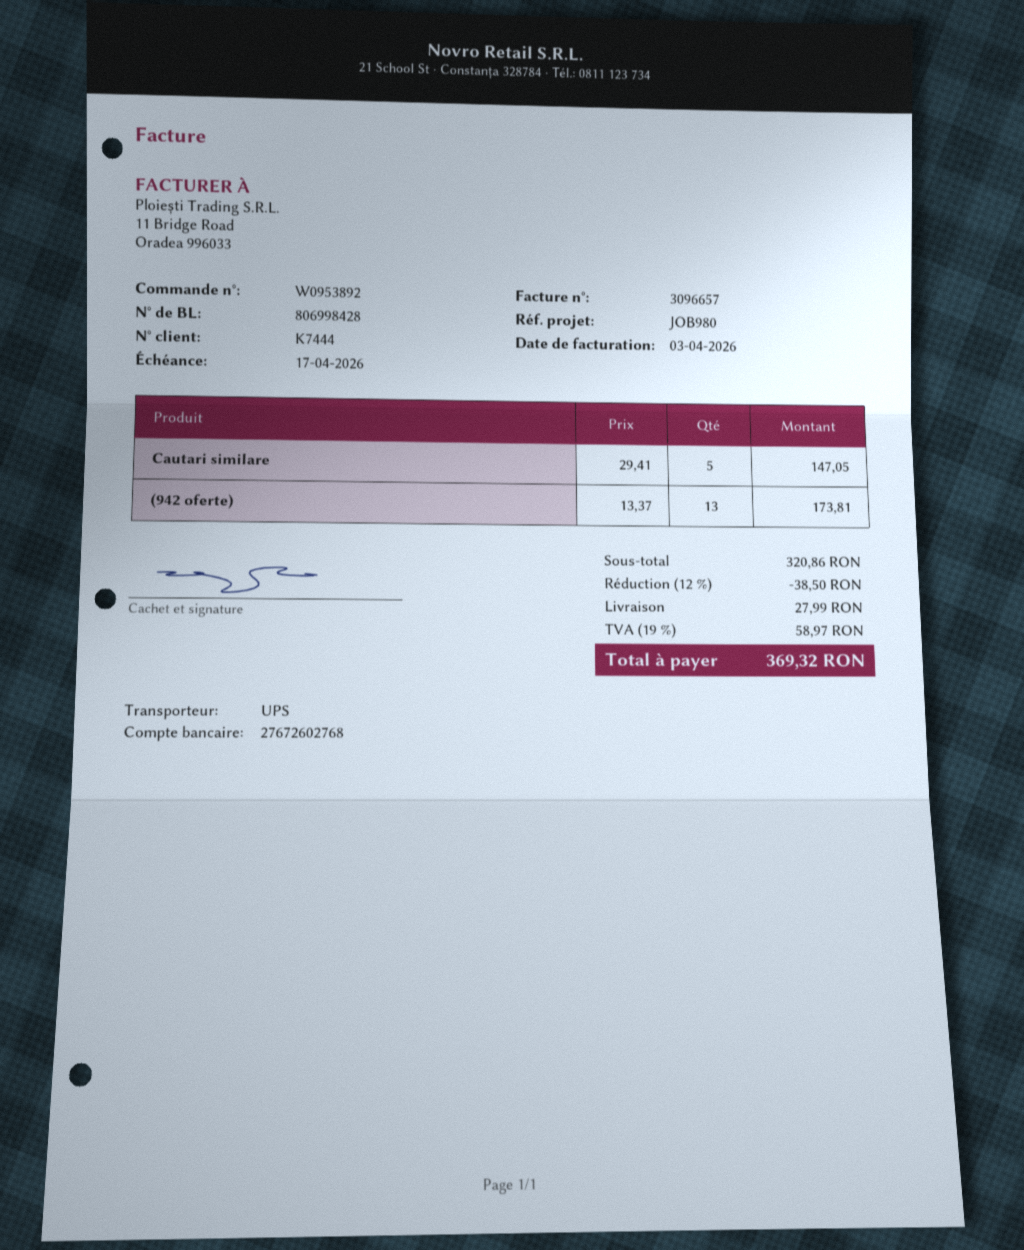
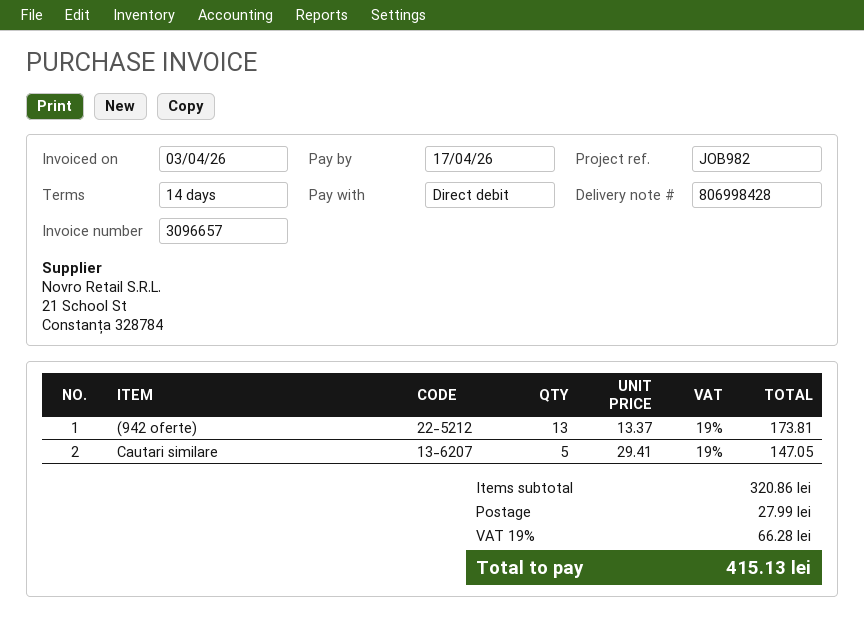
reference: JOB980 -> JOB982
discount: 12% = 38.50 -> none
tax: 19% = 58.97 -> 19% = 66.28
total: 369.32 -> 415.13

